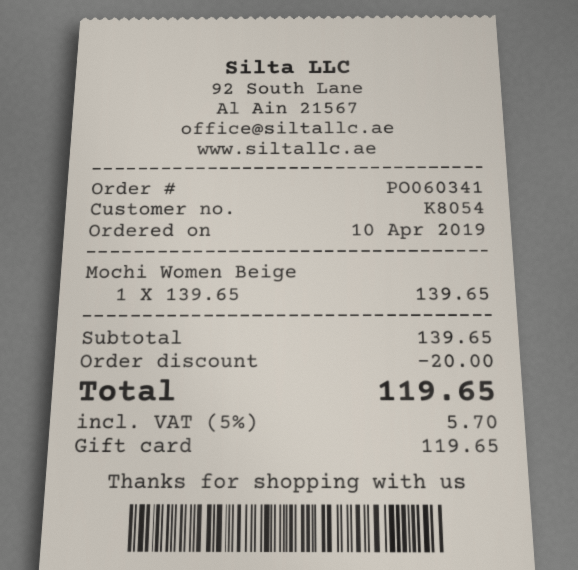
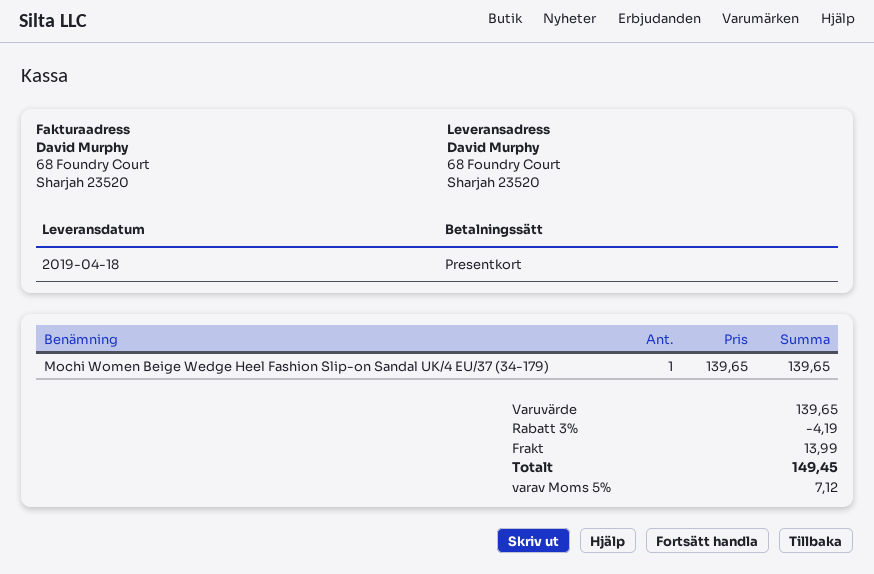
discount: 20.00 -> 4.19
shipping: none -> 13.99
tax: 5% = 5.70 -> 5% = 7.12
total: 119.65 -> 149.45

